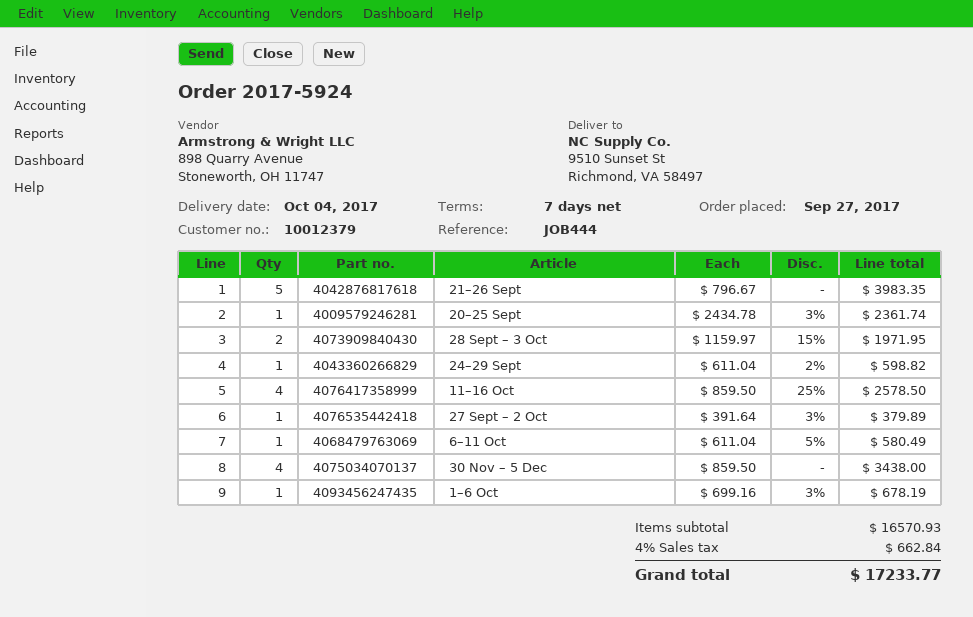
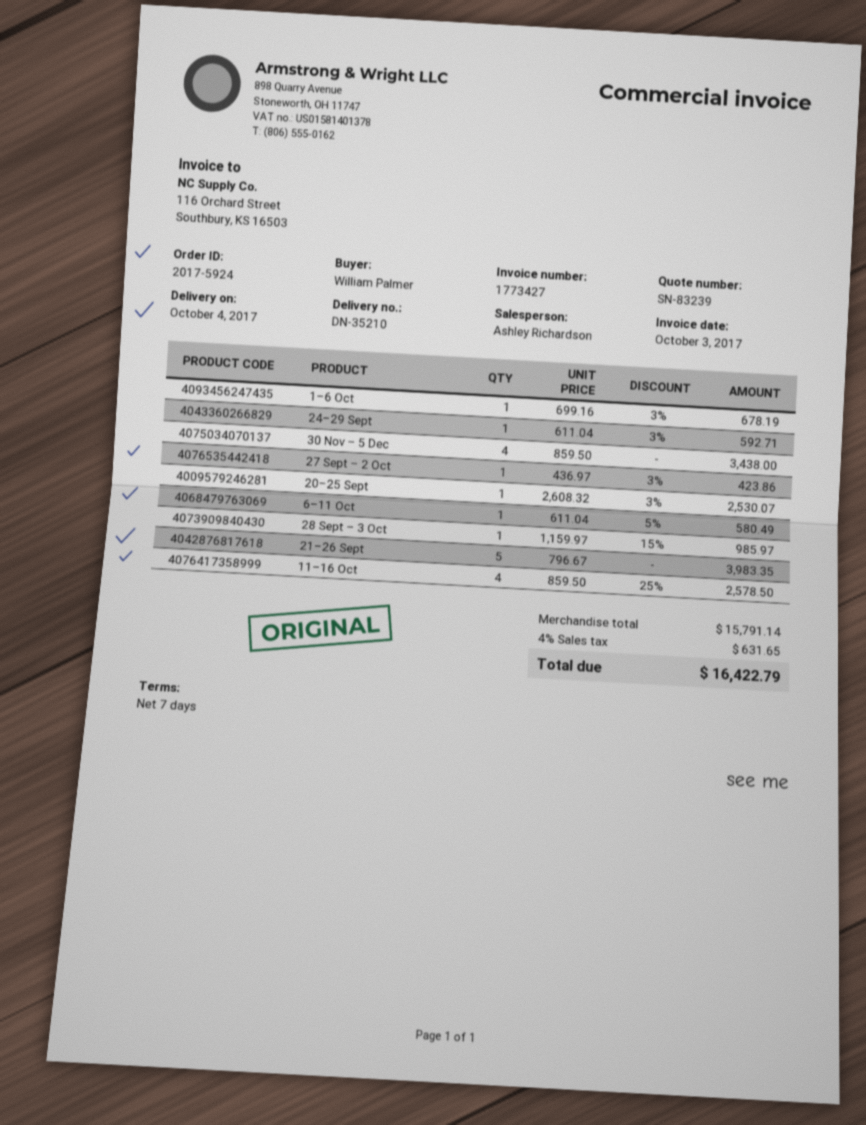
20–25 Sept: 1 x 2434.78 - 3% = 2361.74 -> 1 x 2608.32 - 3% = 2530.07
28 Sept – 3 Oct: 2 x 1159.97 - 15% = 1971.95 -> 1 x 1159.97 - 15% = 985.97
24–29 Sept: 1 x 611.04 - 2% = 598.82 -> 1 x 611.04 - 3% = 592.71
27 Sept – 2 Oct: 1 x 391.64 - 3% = 379.89 -> 1 x 436.97 - 3% = 423.86
subtotal: 16570.93 -> 15791.14
tax: 4% = 662.84 -> 4% = 631.65
total: 17233.77 -> 16422.79

